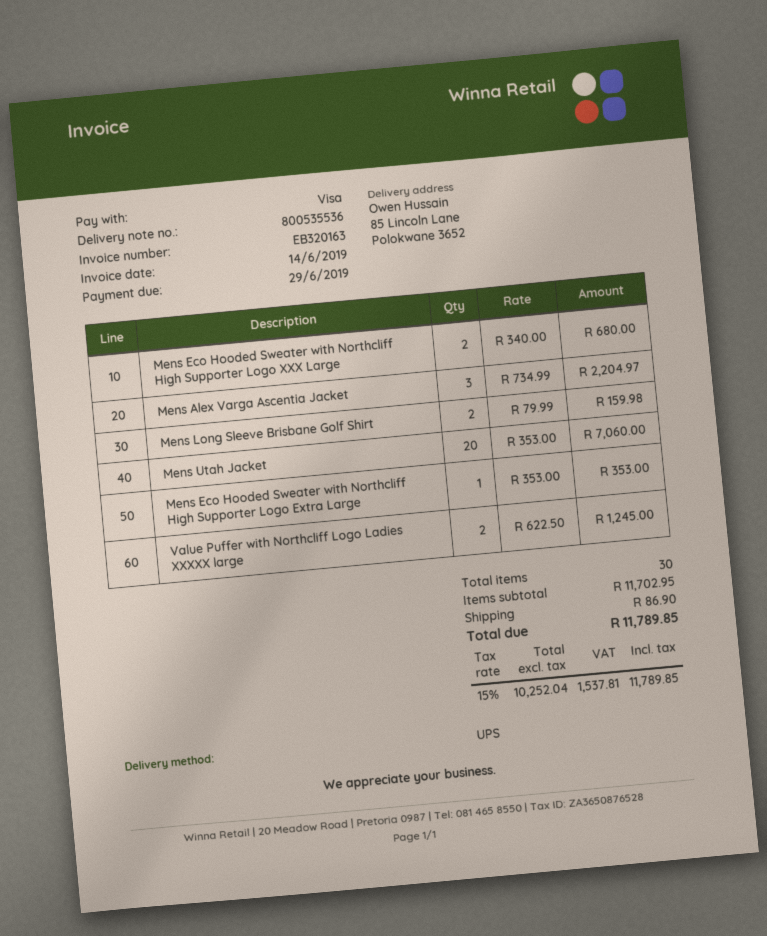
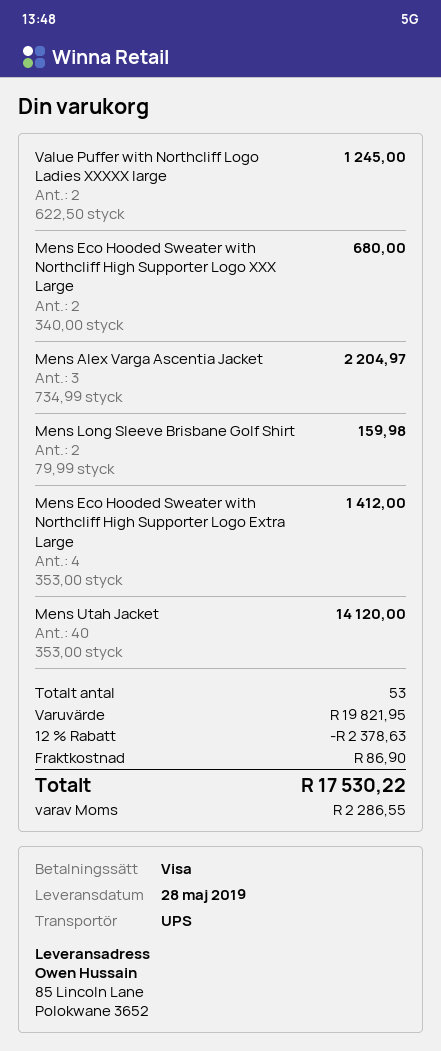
Mens Utah Jacket: 20 x 353.00 = 7060.00 -> 40 x 353.00 = 14120.00
Mens Eco Hooded Sweater with Northcliff High Supporter Logo Extra Large: 1 x 353.00 = 353.00 -> 4 x 353.00 = 1412.00
total quantity: 30 -> 53
subtotal: 11702.95 -> 19821.95
discount: none -> 12% = 2378.63
tax: 1537.81 -> 2286.55
total: 11789.85 -> 17530.22

